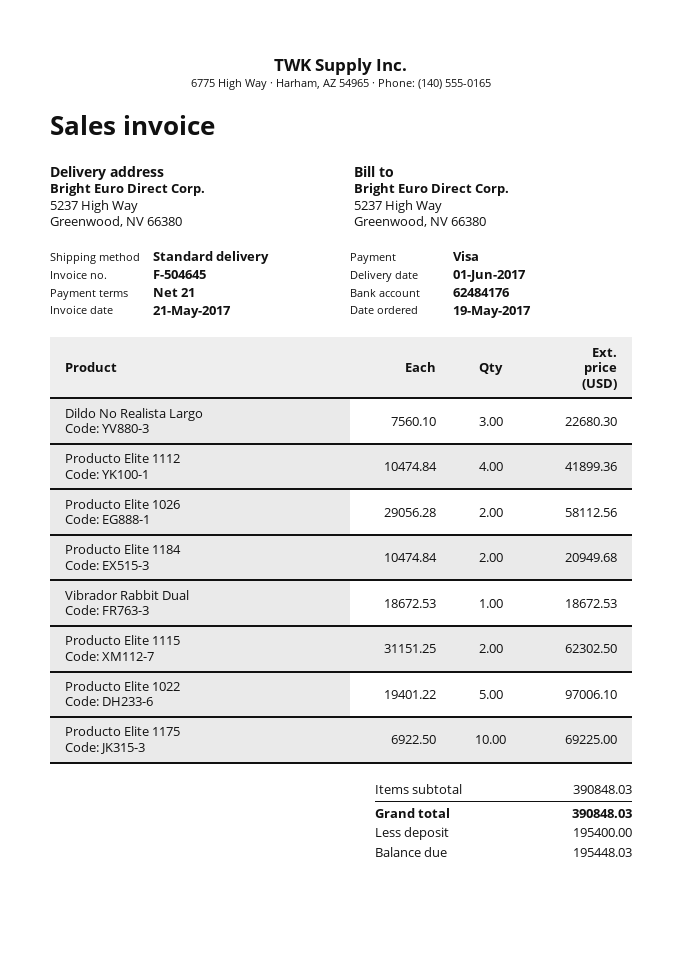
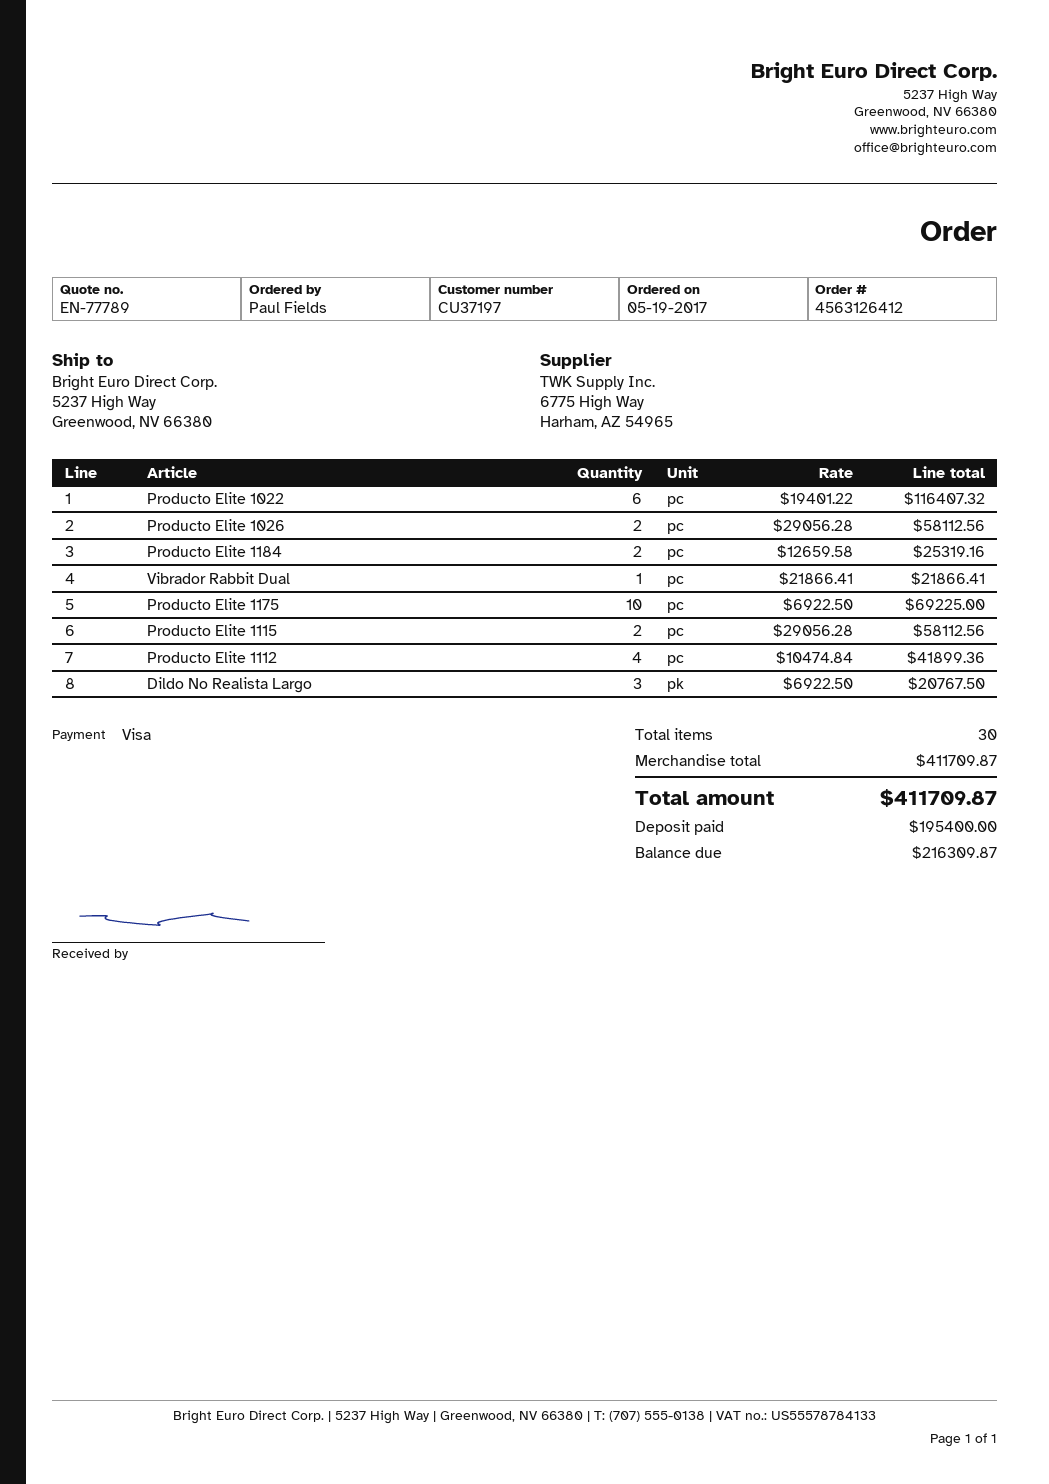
Dildo No Realista Largo: 3 x 7560.10 = 22680.30 -> 3 x 6922.50 = 20767.50
Producto Elite 1184: 2 x 10474.84 = 20949.68 -> 2 x 12659.58 = 25319.16
Vibrador Rabbit Dual: 1 x 18672.53 = 18672.53 -> 1 x 21866.41 = 21866.41
Producto Elite 1115: 2 x 31151.25 = 62302.50 -> 2 x 29056.28 = 58112.56
Producto Elite 1022: 5 x 19401.22 = 97006.10 -> 6 x 19401.22 = 116407.32
subtotal: 390848.03 -> 411709.87
total: 390848.03 -> 411709.87
balance: 195448.03 -> 216309.87

